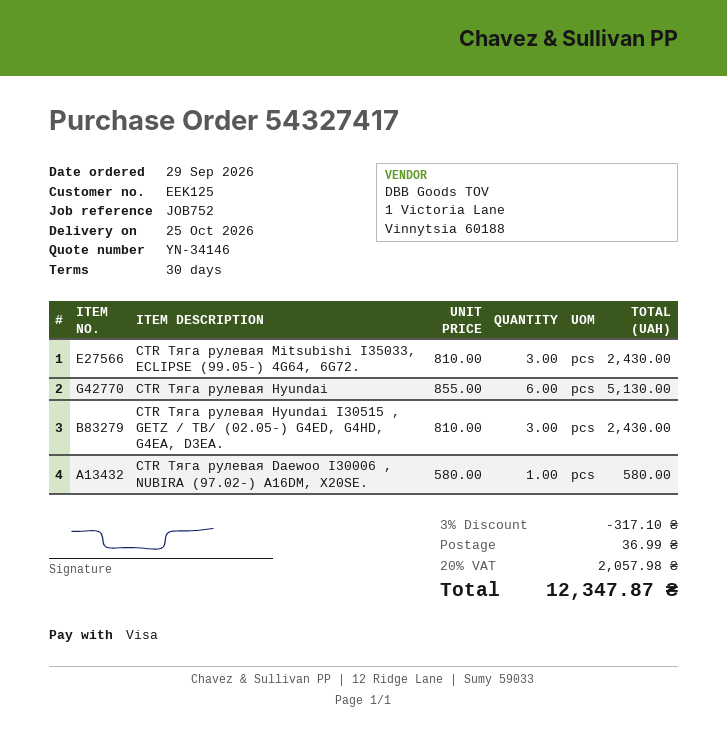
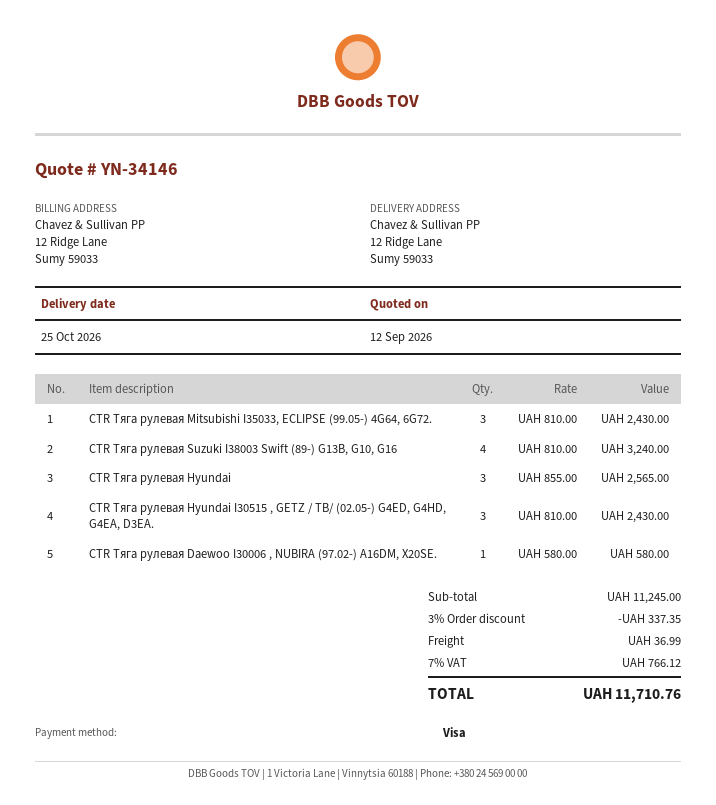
CTR Тяга рулевая Hyundai: 6 x 855.00 = 5130.00 -> 3 x 855.00 = 2565.00
CTR Тяга рулевая Suzuki I38003 Swift (89-) G13B, G10, G16: none -> 4 x 810.00 = 3240.00
discount: 3% = 317.10 -> 3% = 337.35
tax: 20% = 2057.98 -> 7% = 766.12
total: 12347.87 -> 11710.76

